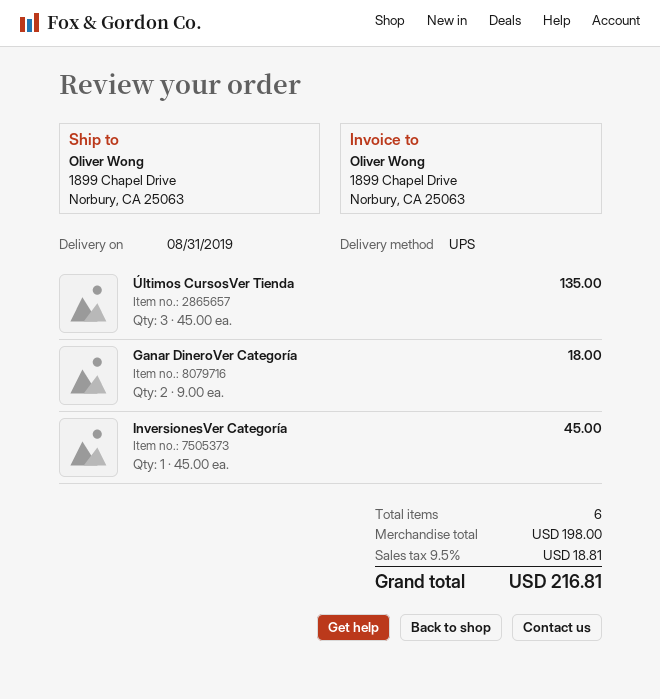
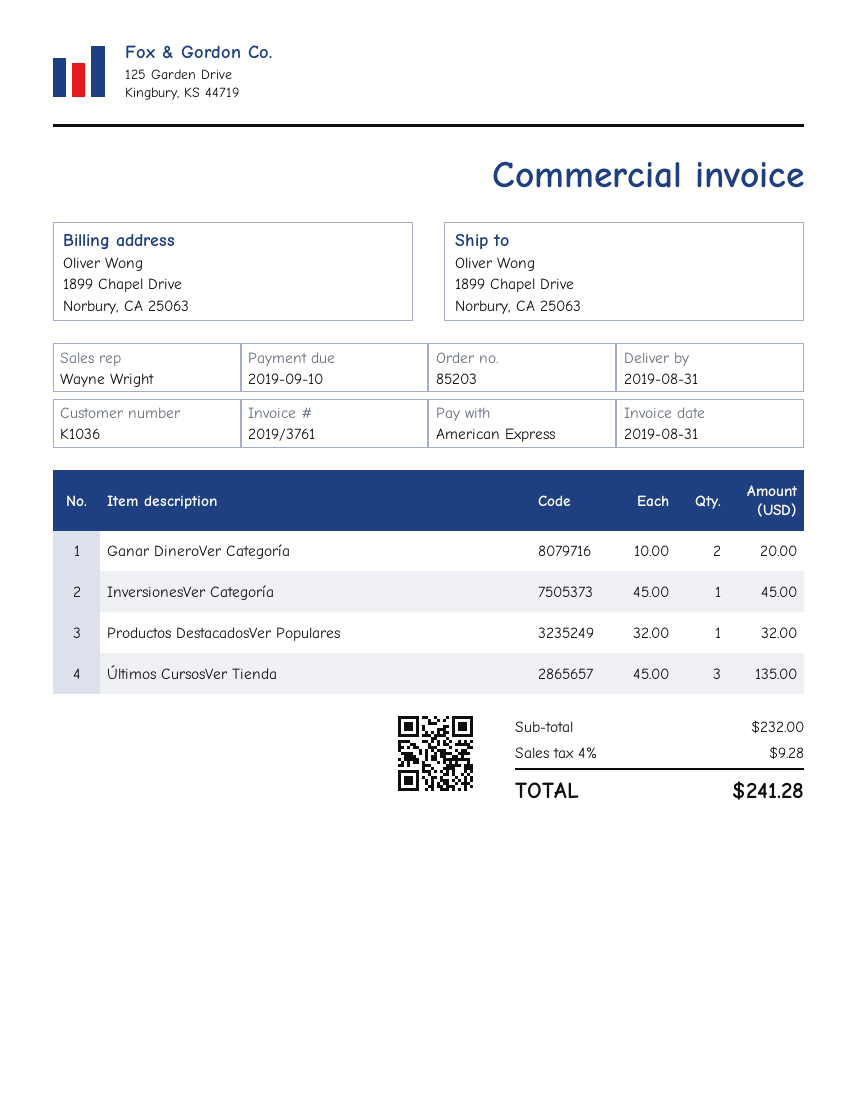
Ganar DineroVer Categoría: 2 x 9.00 = 18.00 -> 2 x 10.00 = 20.00
Productos DestacadosVer Populares: none -> 1 x 32.00 = 32.00
subtotal: 198.00 -> 232.00
tax: 9.5% = 18.81 -> 4% = 9.28
total: 216.81 -> 241.28

